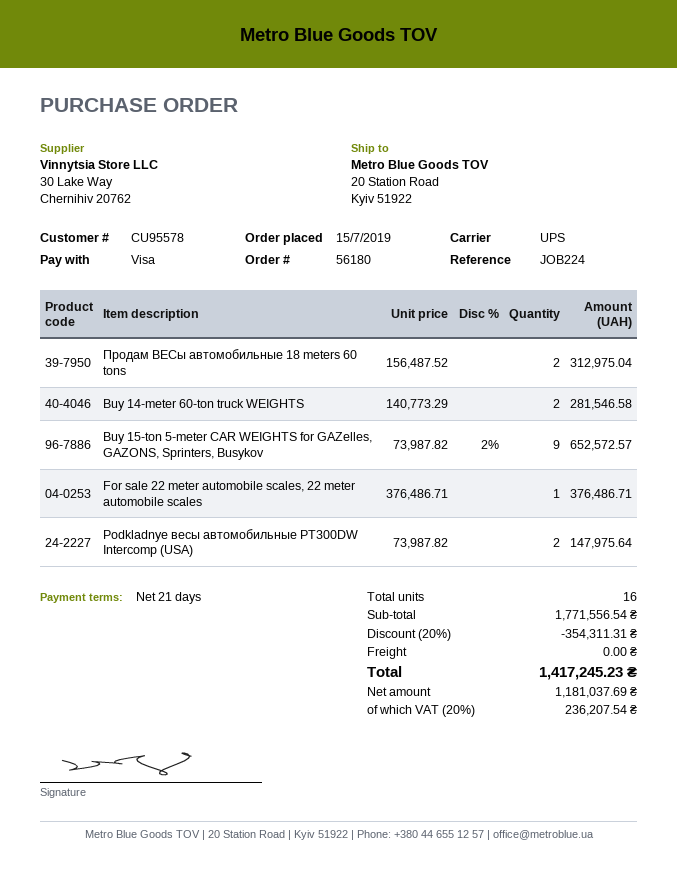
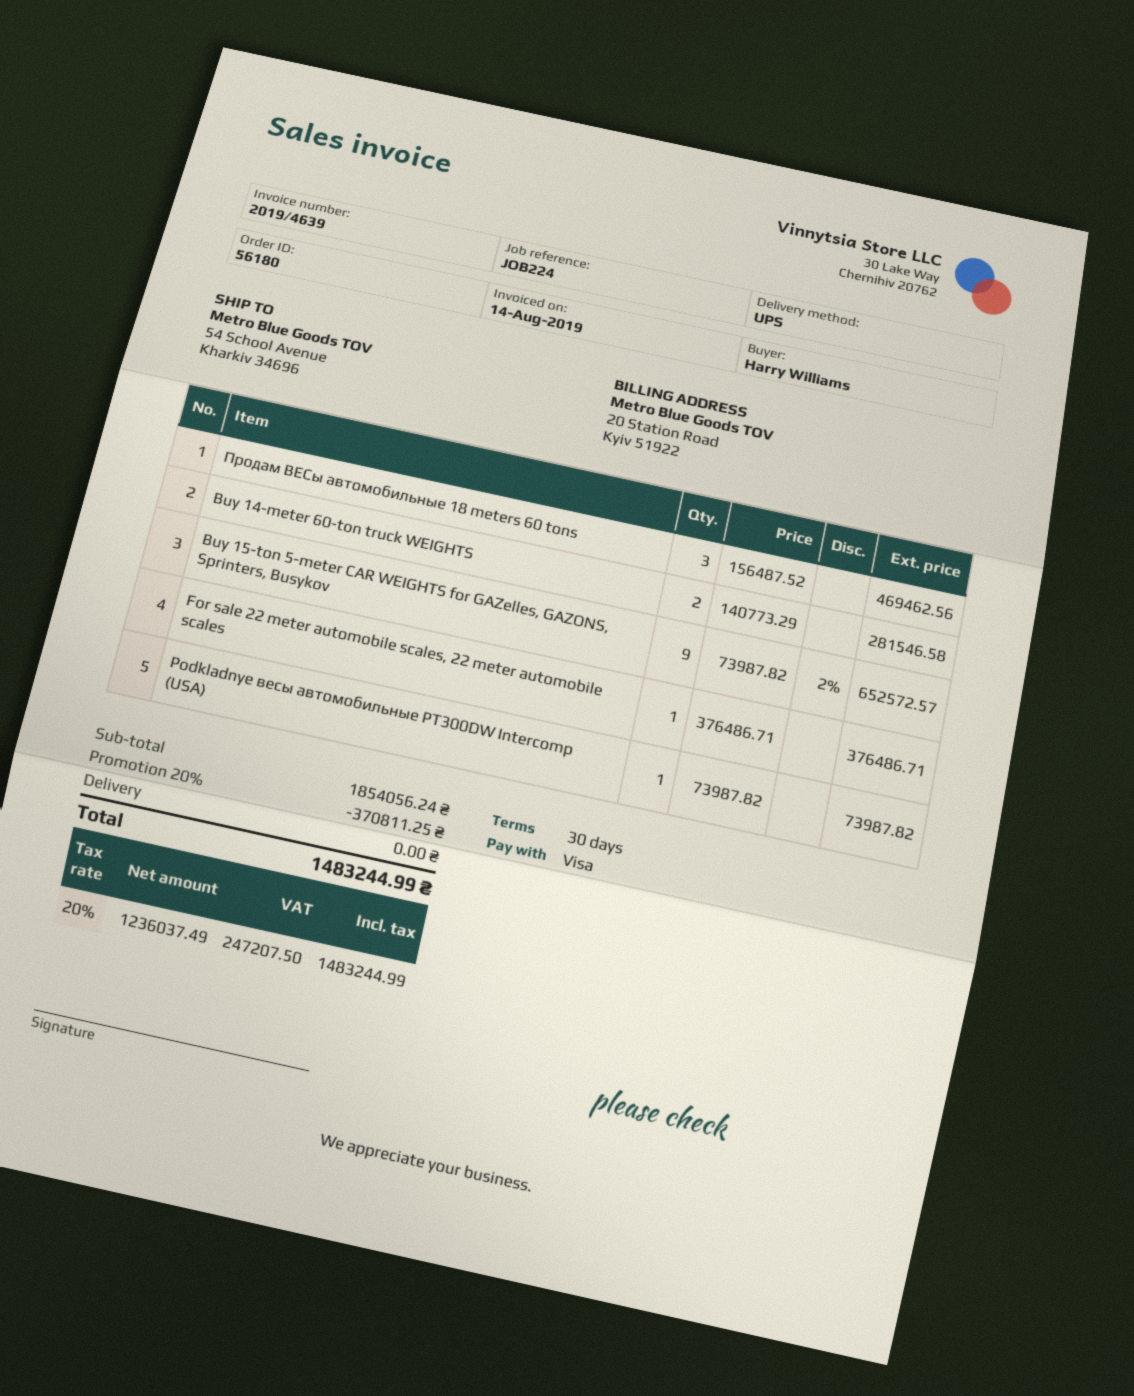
payment terms: 21 days -> 30 days
ship to: 20 Station Road, Kyiv 51922 -> 54 School Avenue, Kharkiv 34696
Продам ВЕСы автомобильные 18 meters 60 tons: 2 x 156487.52 = 312975.04 -> 3 x 156487.52 = 469462.56
Podkladnye весы автомобильные PT300DW Intercomp (USA): 2 x 73987.82 = 147975.64 -> 1 x 73987.82 = 73987.82
subtotal: 1771556.54 -> 1854056.24
discount: 20% = 354311.31 -> 20% = 370811.25
net: 1181037.69 -> 1236037.49
tax: 20% = 236207.54 -> 20% = 247207.50
total: 1417245.23 -> 1483244.99

